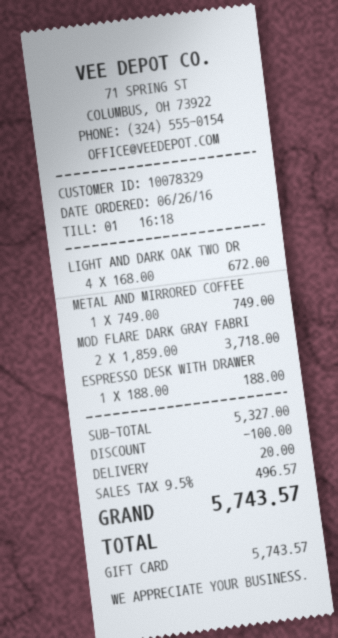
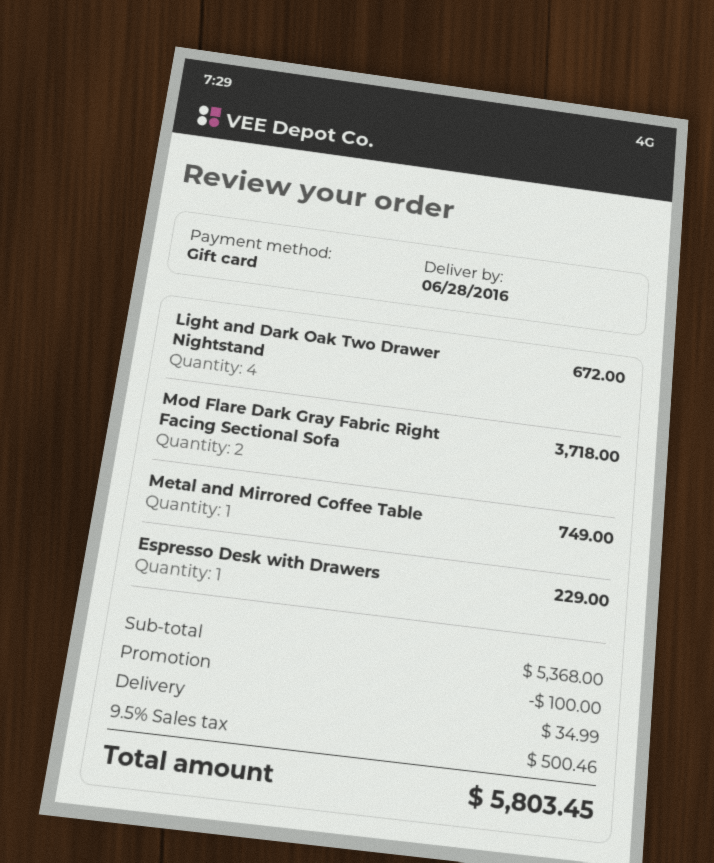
ESPRESSO DESK WITH DRAWER: 1 for 188.00 -> 1 for 229.00
subtotal: 5327.00 -> 5368.00
shipping: 20.00 -> 34.99
tax: 9.5% = 496.57 -> 9.5% = 500.46
total: 5743.57 -> 5803.45

